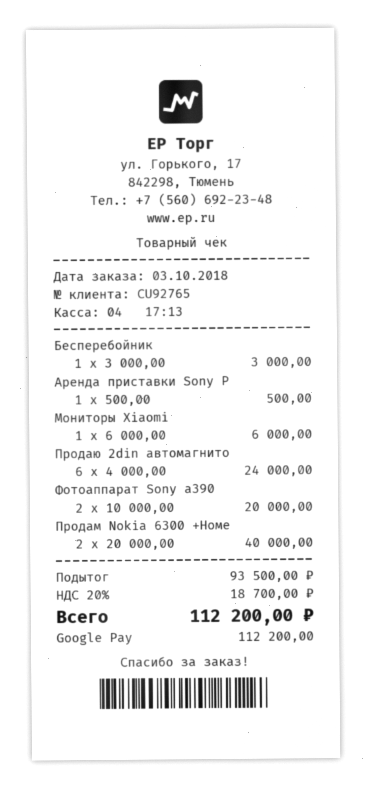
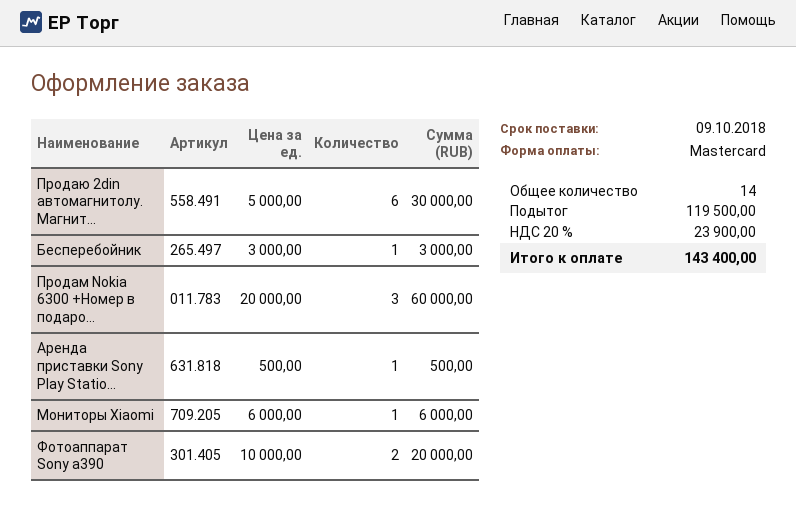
payment method: Google Pay -> Mastercard
Продаю 2din автомагнито: 6 x 4000.00 = 24000.00 -> 6 x 5000.00 = 30000.00
Продам Nokia 6300 +Номе: 2 x 20000.00 = 40000.00 -> 3 x 20000.00 = 60000.00
subtotal: 93500.00 -> 119500.00
tax: 20% = 18700.00 -> 20% = 23900.00
total: 112200.00 -> 143400.00

